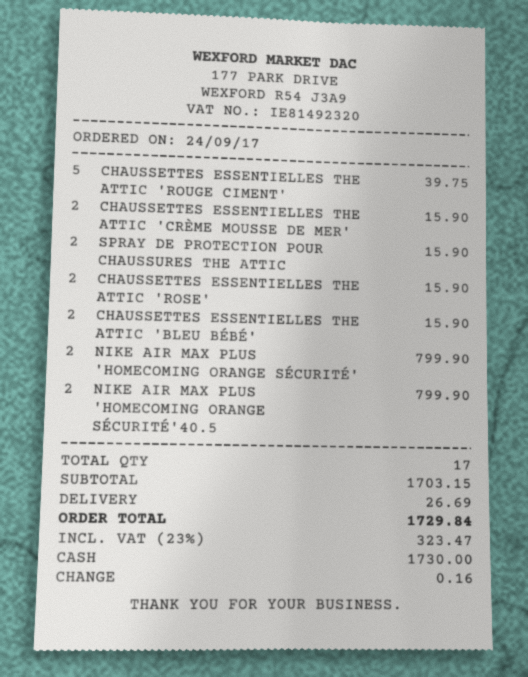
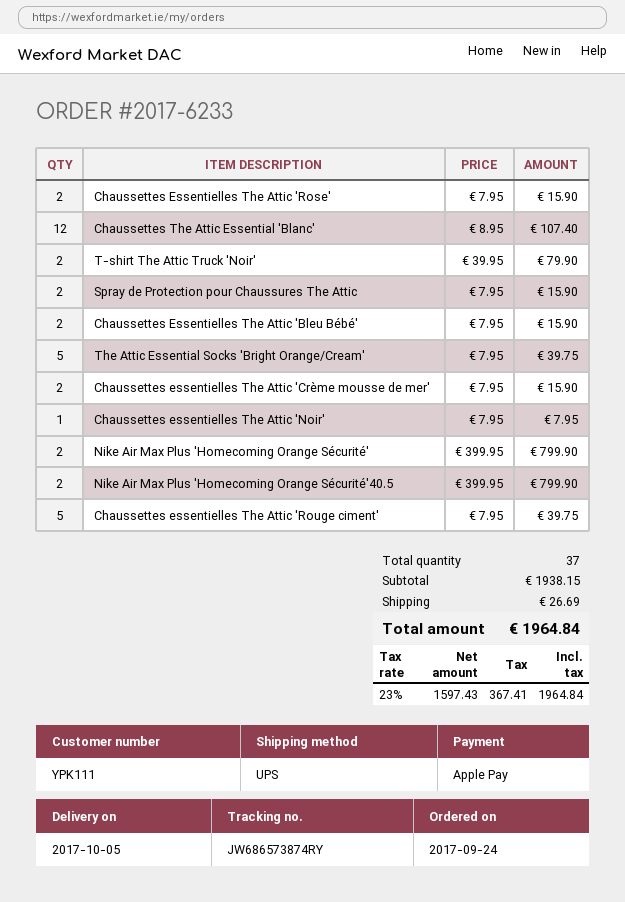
payment method: cash -> Apple Pay
Chaussettes The Attic Essential 'Blanc': none -> 12 for 107.40
T-shirt The Attic Truck 'Noir': none -> 2 for 79.90
The Attic Essential Socks 'Bright Orange/Cream': none -> 5 for 39.75
Chaussettes essentielles The Attic 'Noir': none -> 1 for 7.95
total quantity: 17 -> 37
subtotal: 1703.15 -> 1938.15
tax: 23% = 323.47 -> 23% = 367.41
total: 1729.84 -> 1964.84

